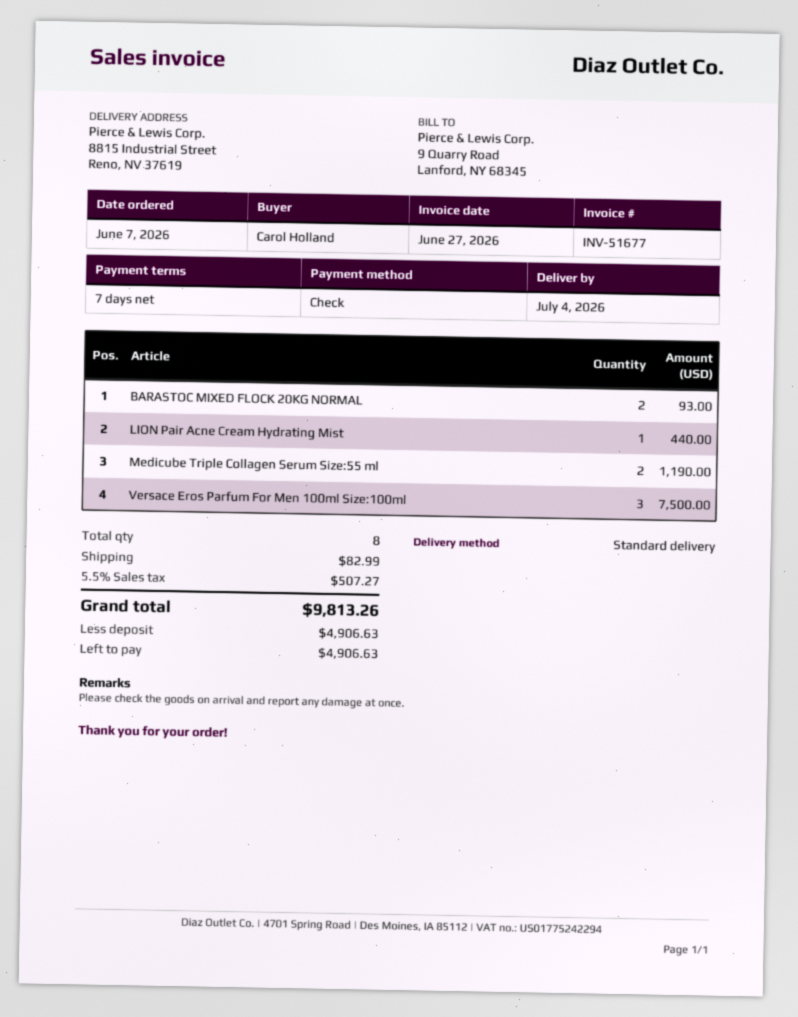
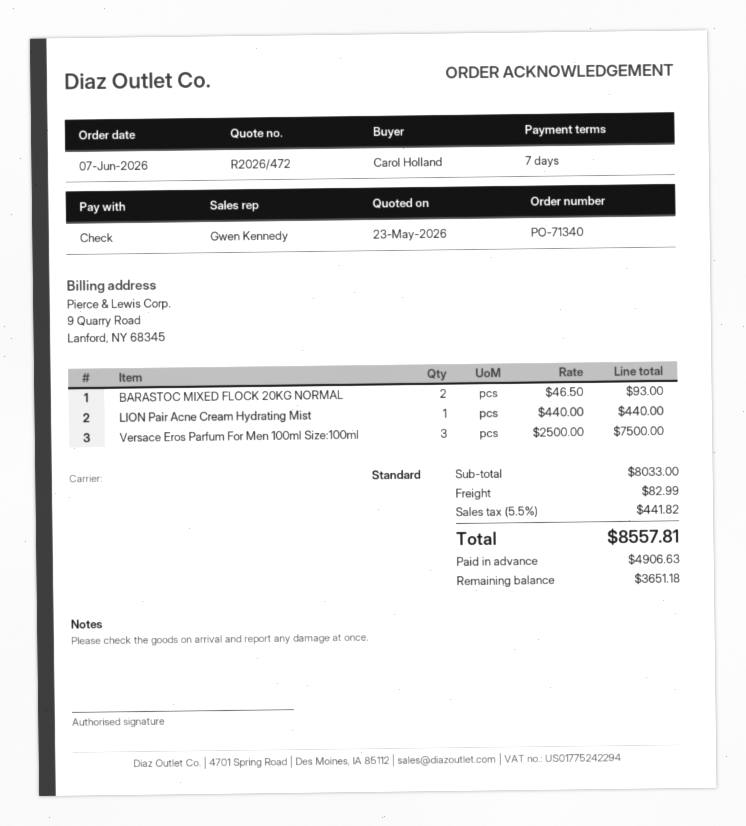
Medicube Triple Collagen Serum Size:55 ml: 2 for 1190.00 -> none
tax: 5.5% = 507.27 -> 5.5% = 441.82
total: 9813.26 -> 8557.81
balance: 4906.63 -> 3651.18

